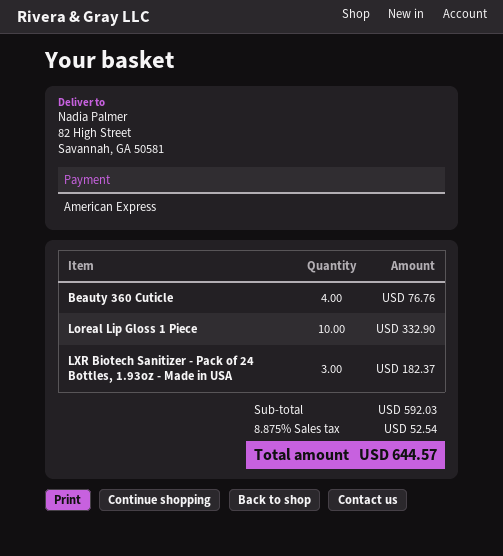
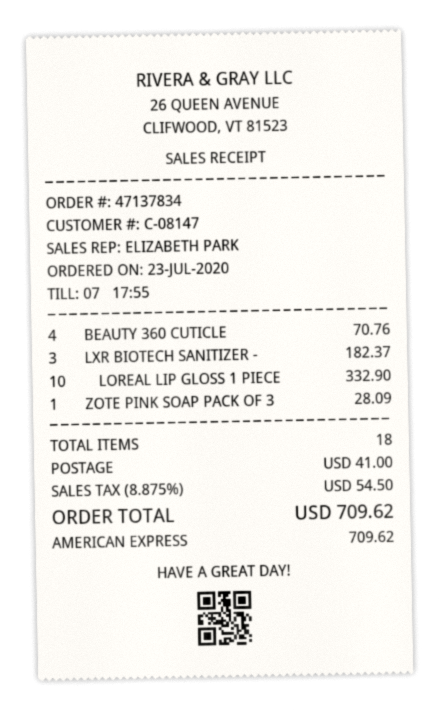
Beauty 360 Cuticle: 4 for 76.76 -> 4 for 70.76
ZOTE PINK SOAP PACK OF 3: none -> 1 for 28.09
shipping: none -> 41.00
tax: 8.875% = 52.54 -> 8.875% = 54.50
total: 644.57 -> 709.62

